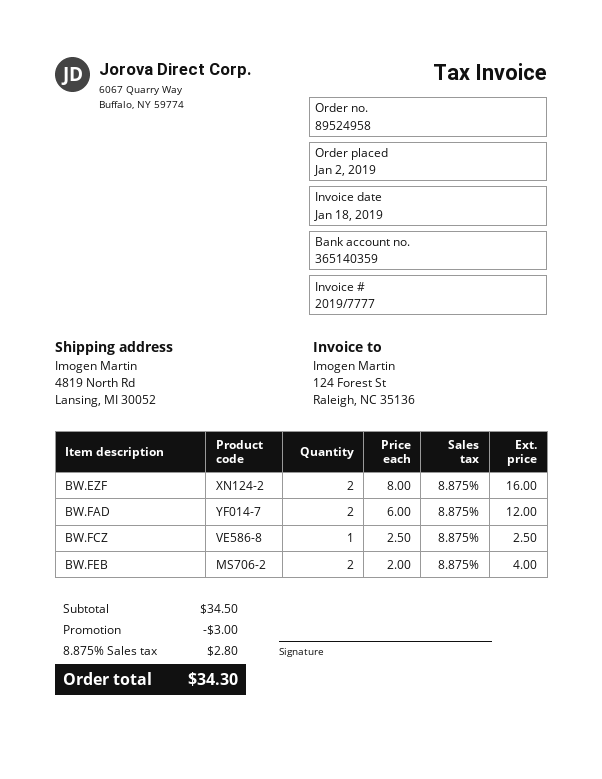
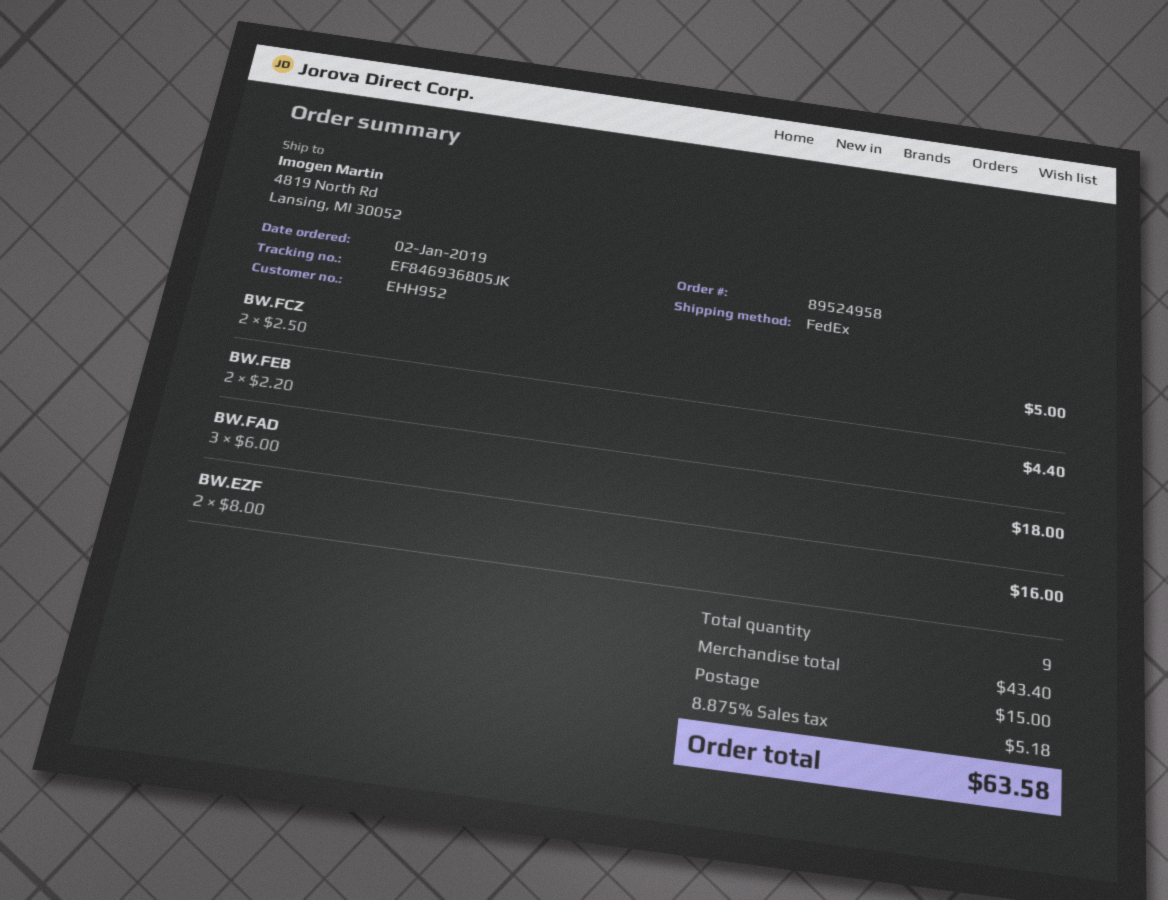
BW.FAD: 2 x 6.00 = 12.00 -> 3 x 6.00 = 18.00
BW.FCZ: 1 x 2.50 = 2.50 -> 2 x 2.50 = 5.00
BW.FEB: 2 x 2.00 = 4.00 -> 2 x 2.20 = 4.40
subtotal: 34.50 -> 43.40
discount: 3.00 -> none
shipping: none -> 15.00
tax: 8.875% = 2.80 -> 8.875% = 5.18
total: 34.30 -> 63.58

